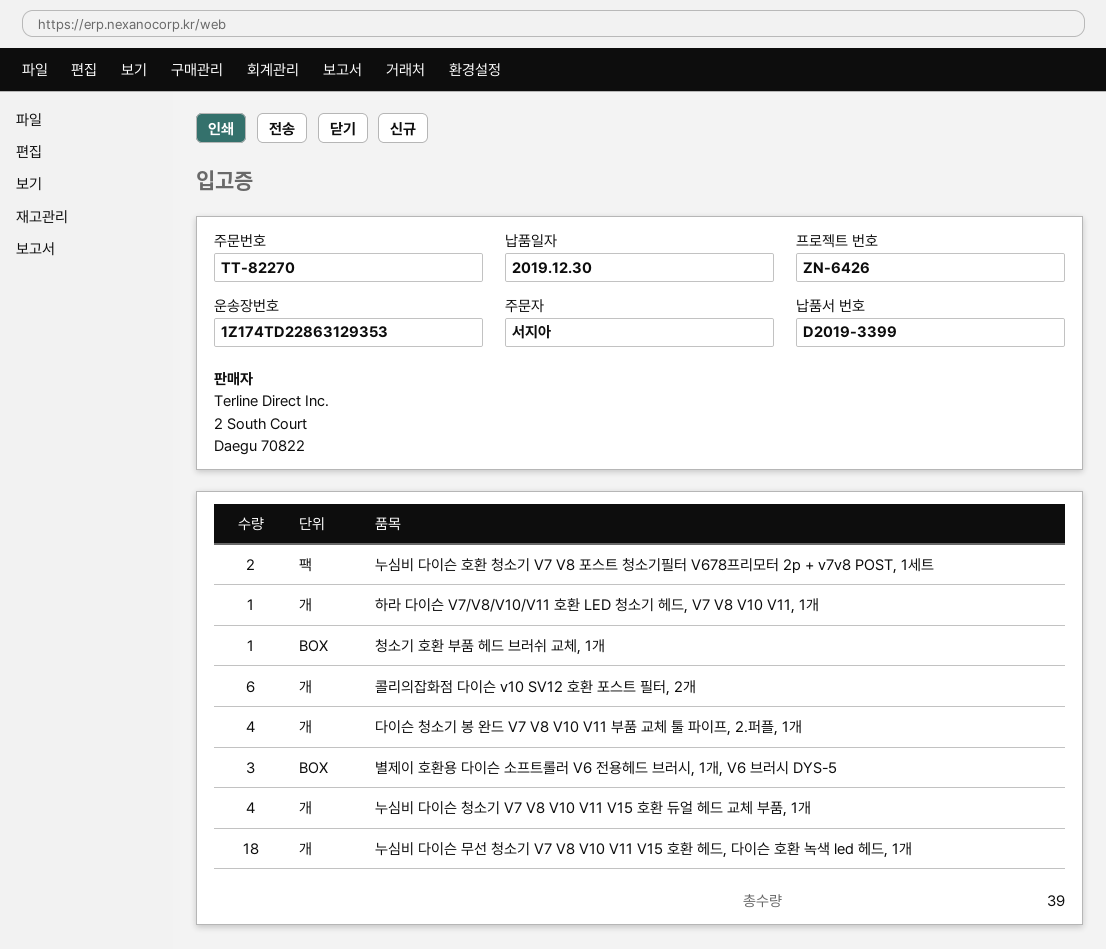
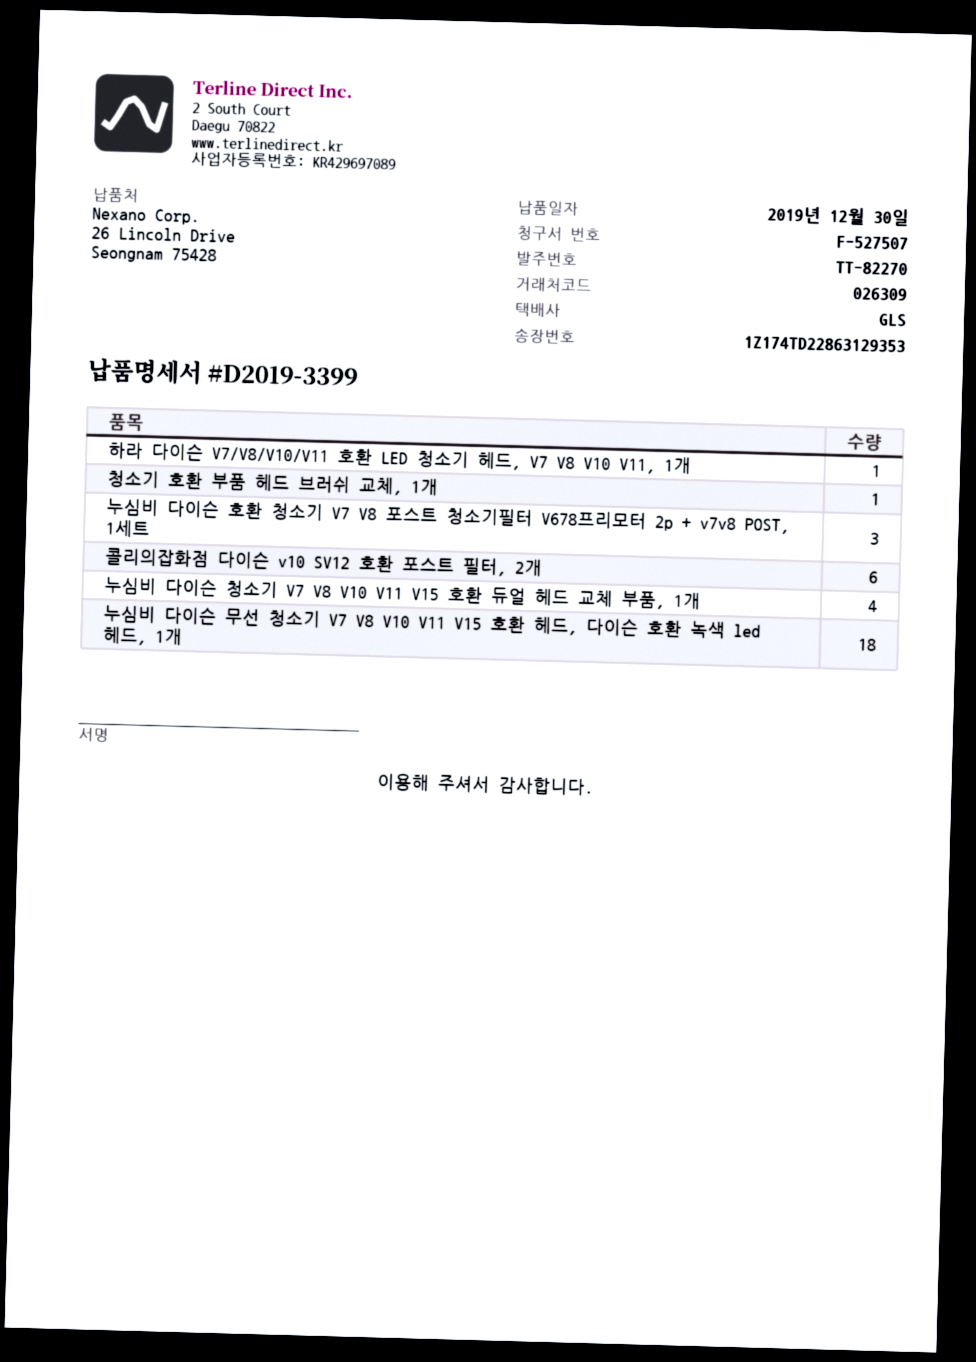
누심비 다이슨 호환 청소기 V7 V8 포스트 청소기필터 V678프리모터 2p + v7v8 POST, 1세트: 2 -> 3
다이슨 청소기 봉 완드 V7 V8 V10 V11 부품 교체 툴 파이프, 2.퍼플, 1개: 4 -> none
별제이 호환용 다이슨 소프트롤러 V6 전용헤드 브러시, 1개, V6 브러시 DYS-5: 3 -> none

